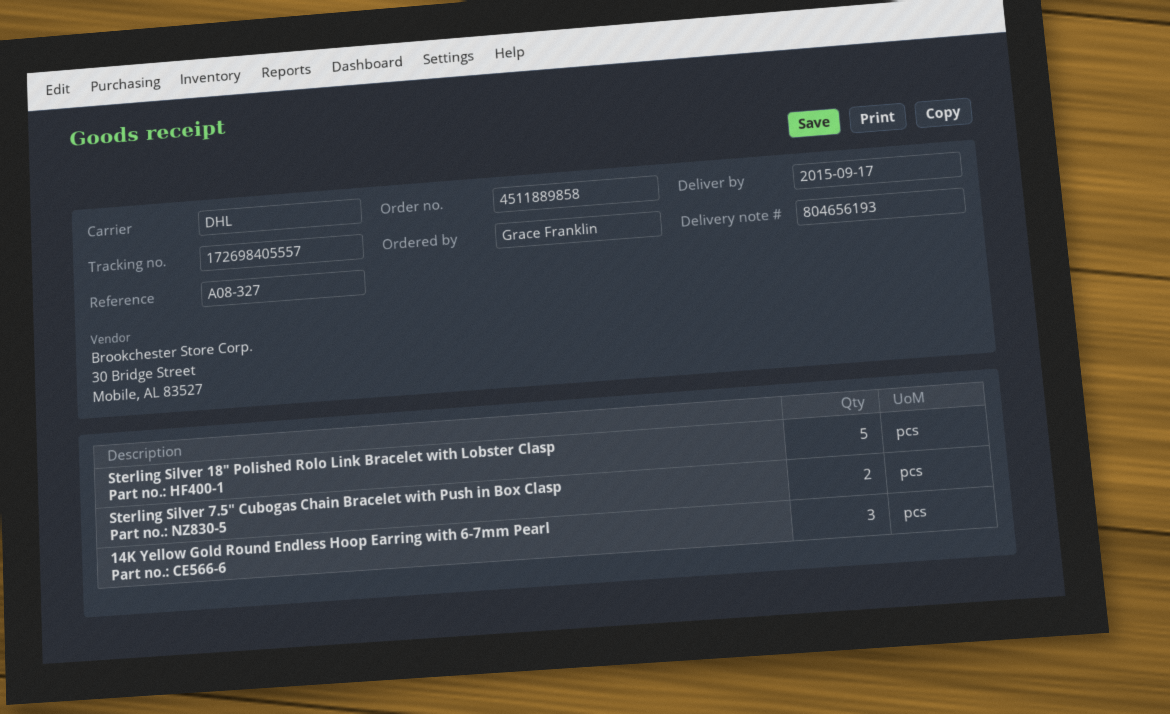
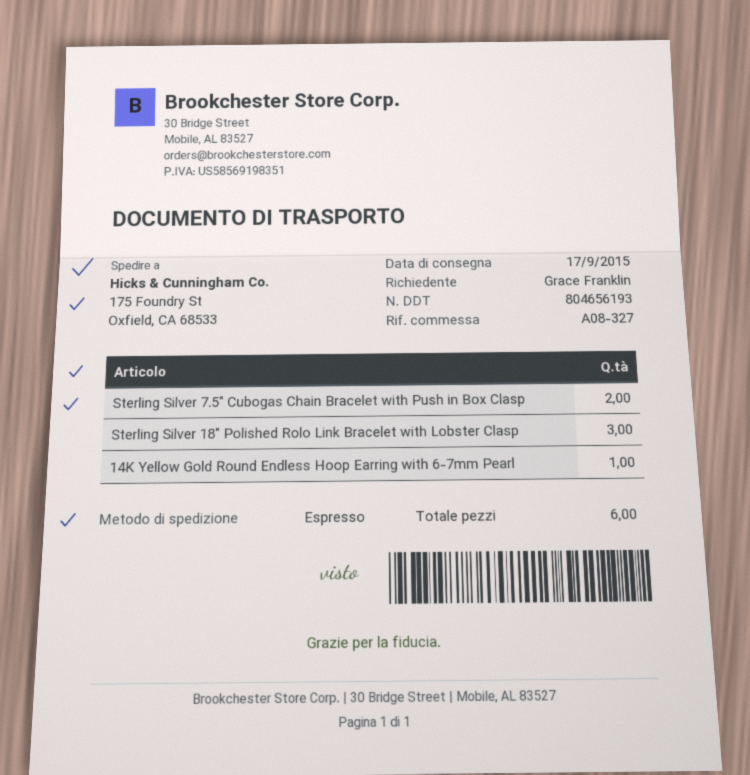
shipping method: DHL -> express
Sterling Silver 18" Polished Rolo Link Bracelet with Lobster Clasp: 5 -> 3
14K Yellow Gold Round Endless Hoop Earring with 6-7mm Pearl: 3 -> 1

